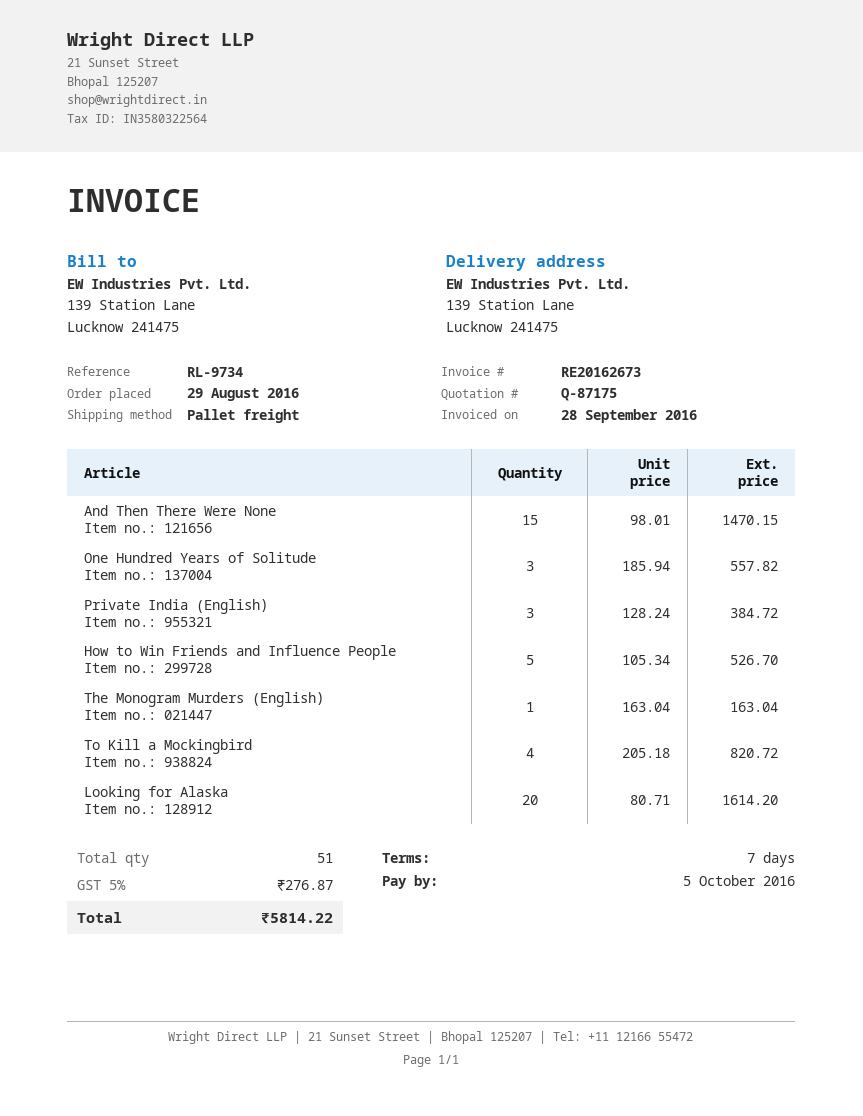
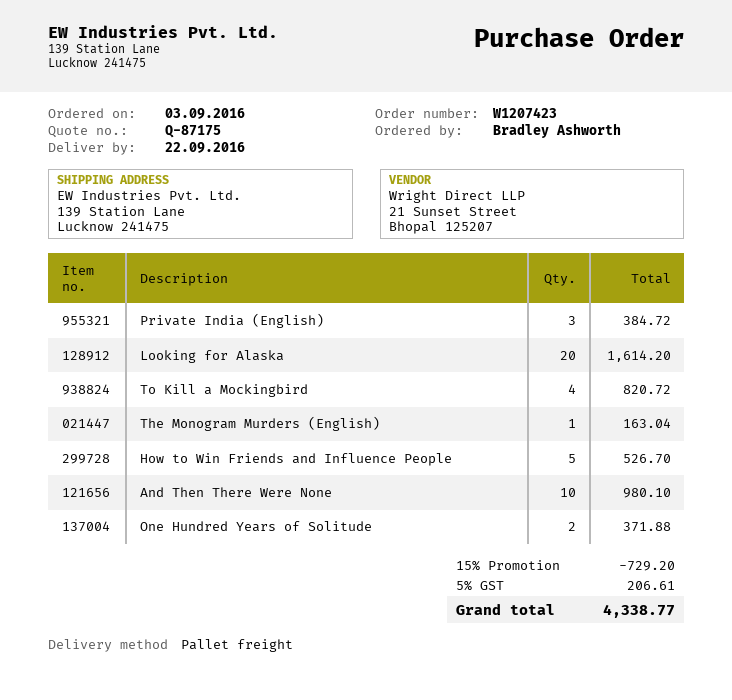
order date: 2016-08-29 -> 2016-09-03
And Then There Were None: 15 for 1470.15 -> 10 for 980.10
One Hundred Years of Solitude: 3 for 557.82 -> 2 for 371.88
discount: none -> 15% = 729.20
tax: 5% = 276.87 -> 5% = 206.61
total: 5814.22 -> 4338.77

